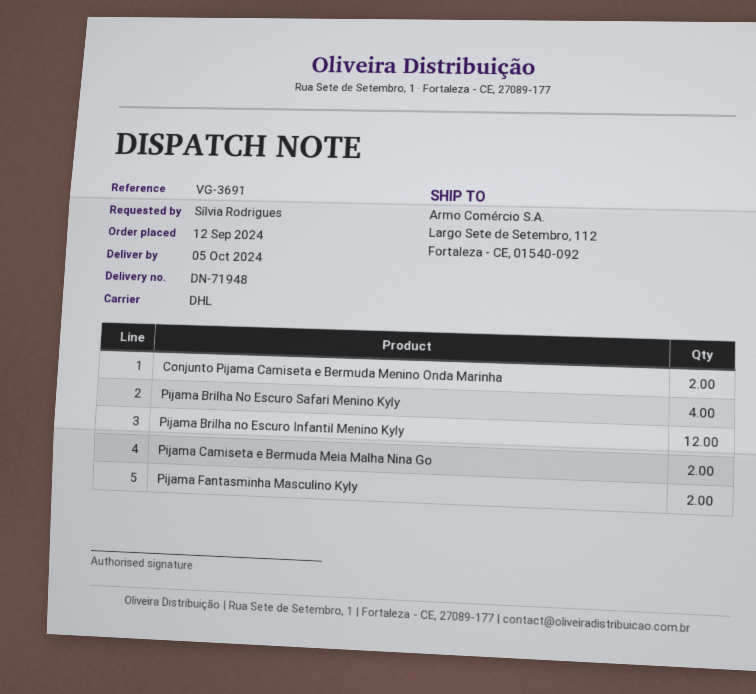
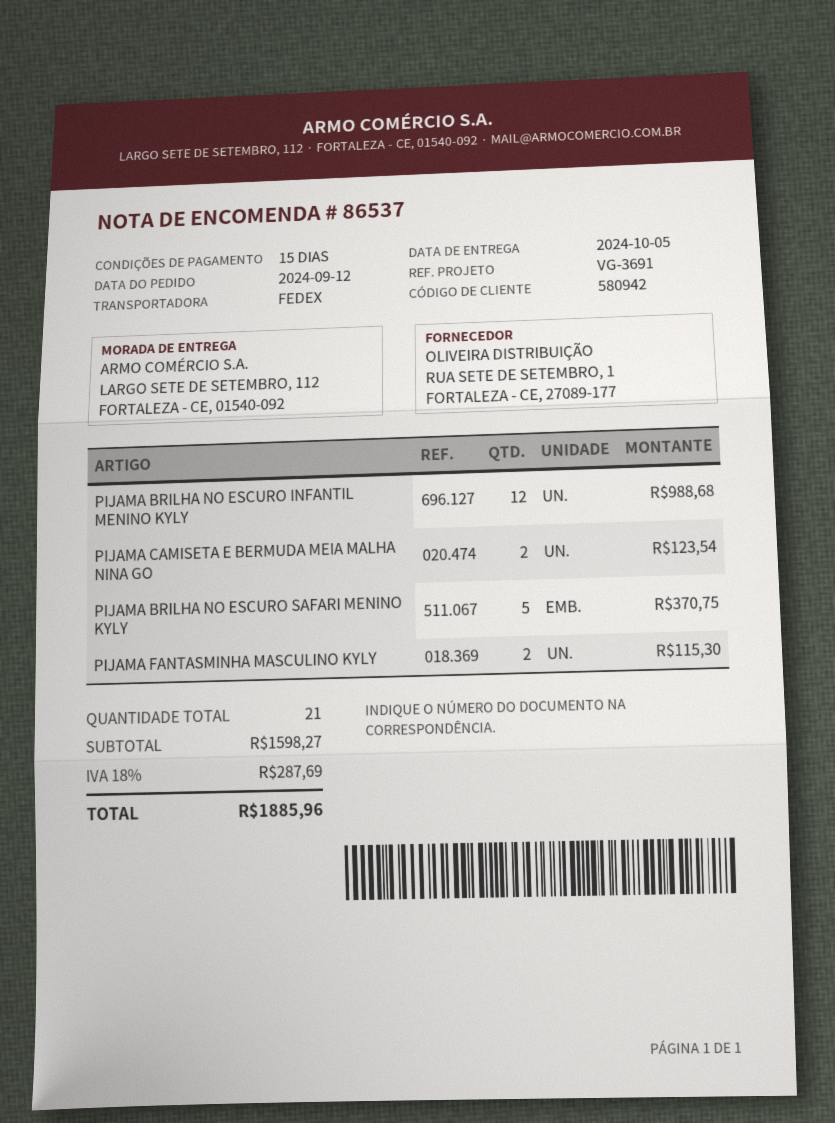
shipping method: DHL -> FedEx
Conjunto Pijama Camiseta e Bermuda Menino Onda Marinha: 2 -> none
Pijama Brilha No Escuro Safari Menino Kyly: 4 -> 5

